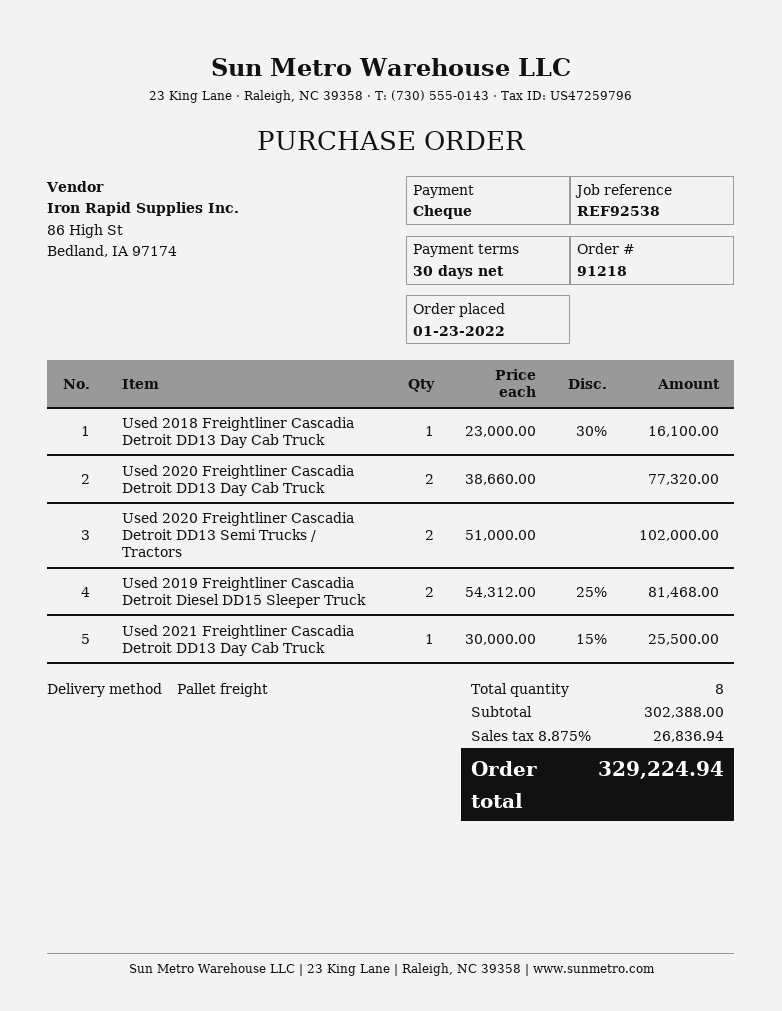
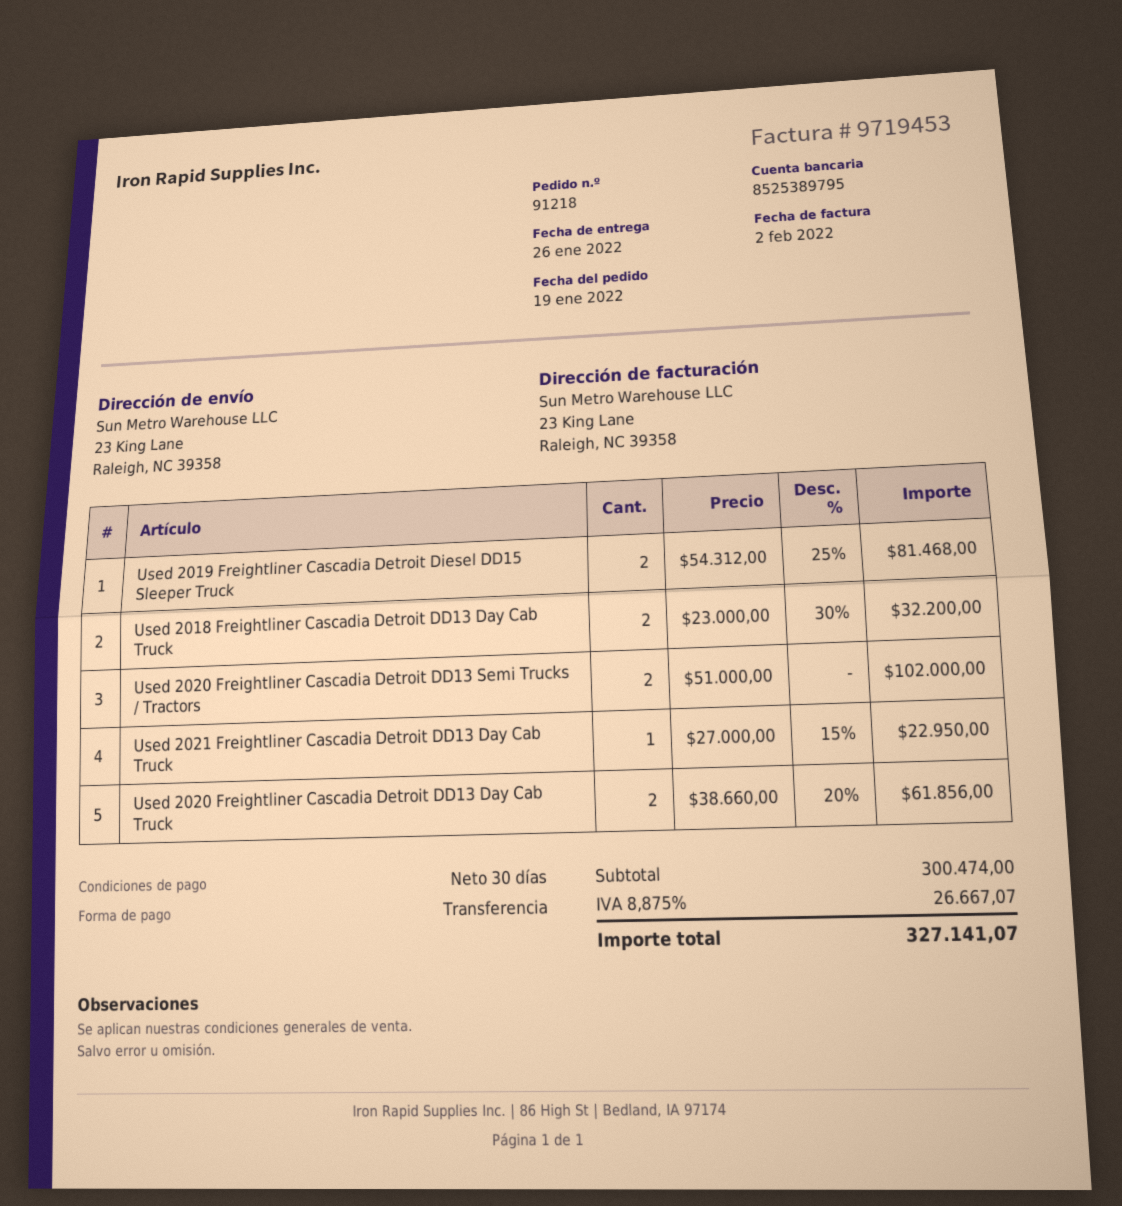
order date: 2022-01-23 -> 2022-01-19
payment method: cheque -> bank transfer
Used 2018 Freightliner Cascadia Detroit DD13 Day Cab Truck: 1 x 23000.00 - 30% = 16100.00 -> 2 x 23000.00 - 30% = 32200.00
Used 2020 Freightliner Cascadia Detroit DD13 Day Cab Truck: 2 x 38660.00 = 77320.00 -> 2 x 38660.00 - 20% = 61856.00
Used 2021 Freightliner Cascadia Detroit DD13 Day Cab Truck: 1 x 30000.00 - 15% = 25500.00 -> 1 x 27000.00 - 15% = 22950.00
subtotal: 302388.00 -> 300474.00
tax: 8.875% = 26836.94 -> 8.875% = 26667.07
total: 329224.94 -> 327141.07

